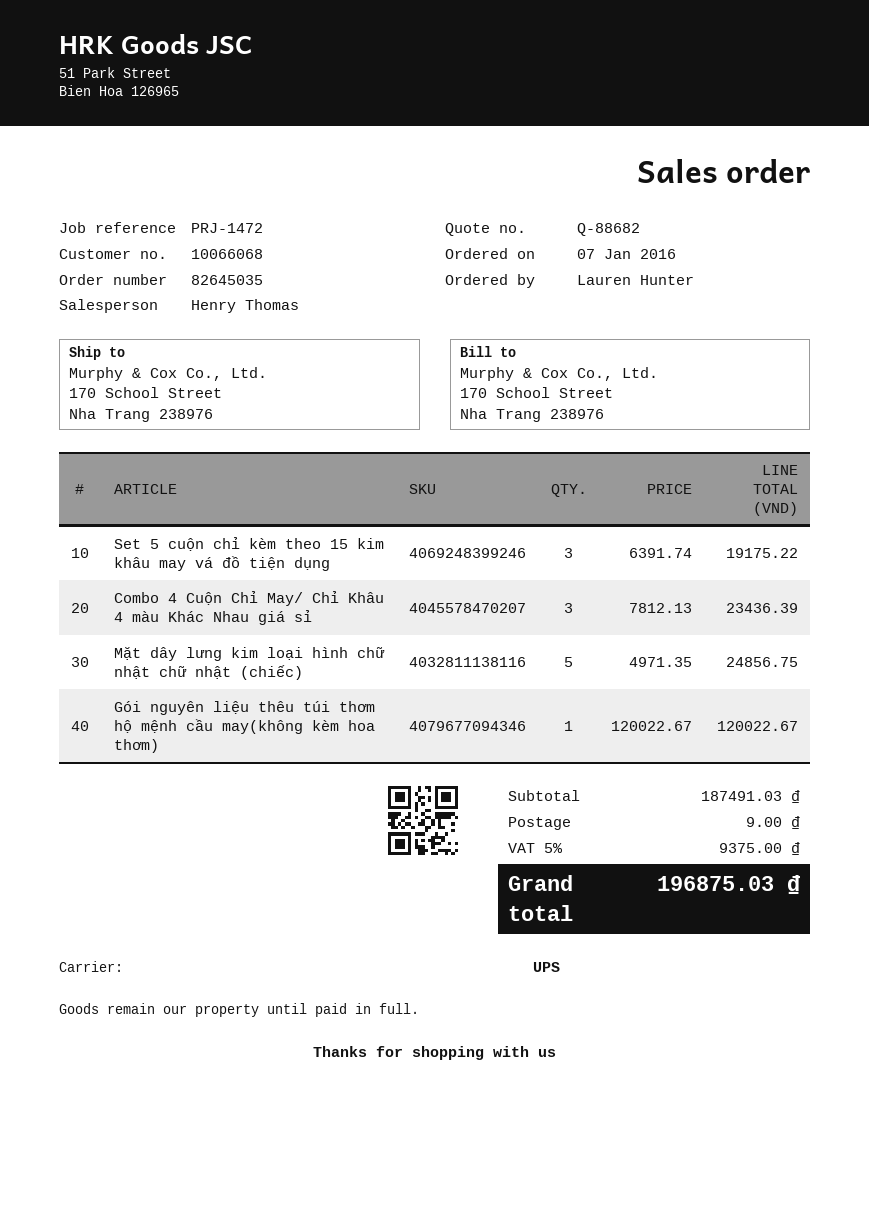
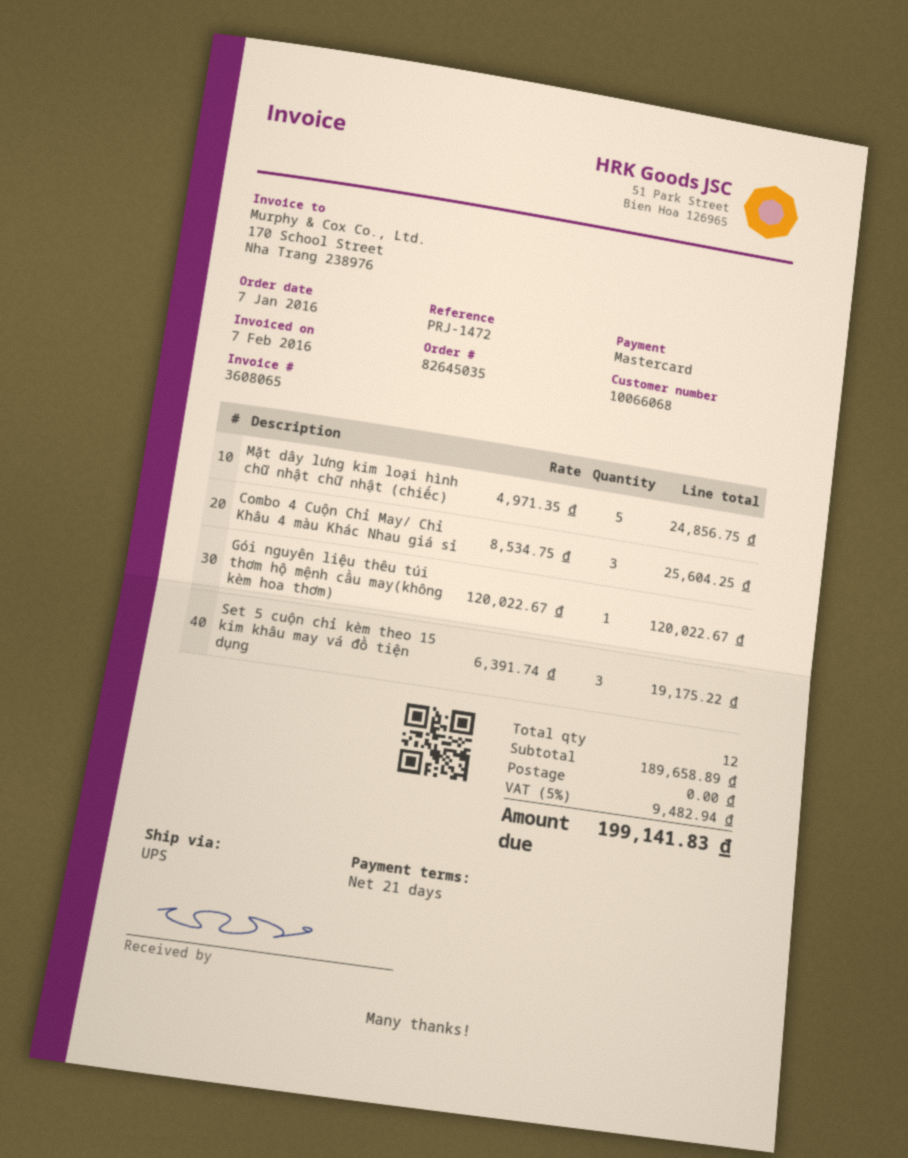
Combo 4 Cuộn Chỉ May/ Chỉ Khâu 4 màu Khác Nhau giá sỉ: 3 x 7812.13 = 23436.39 -> 3 x 8534.75 = 25604.25
subtotal: 187491.03 -> 189658.89
shipping: 9.00 -> 0.00
tax: 5% = 9375.00 -> 5% = 9482.94
total: 196875.03 -> 199141.83

